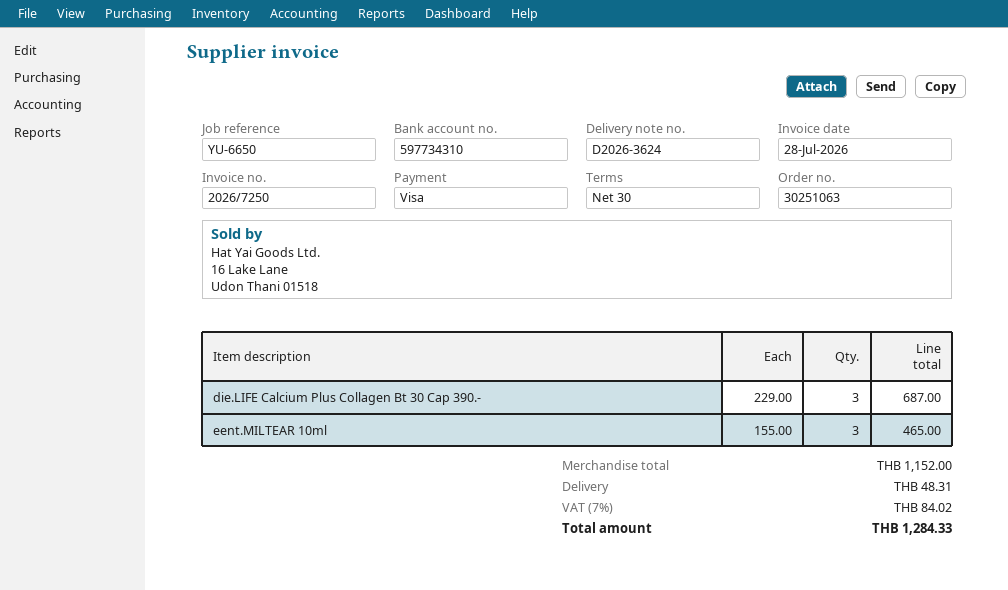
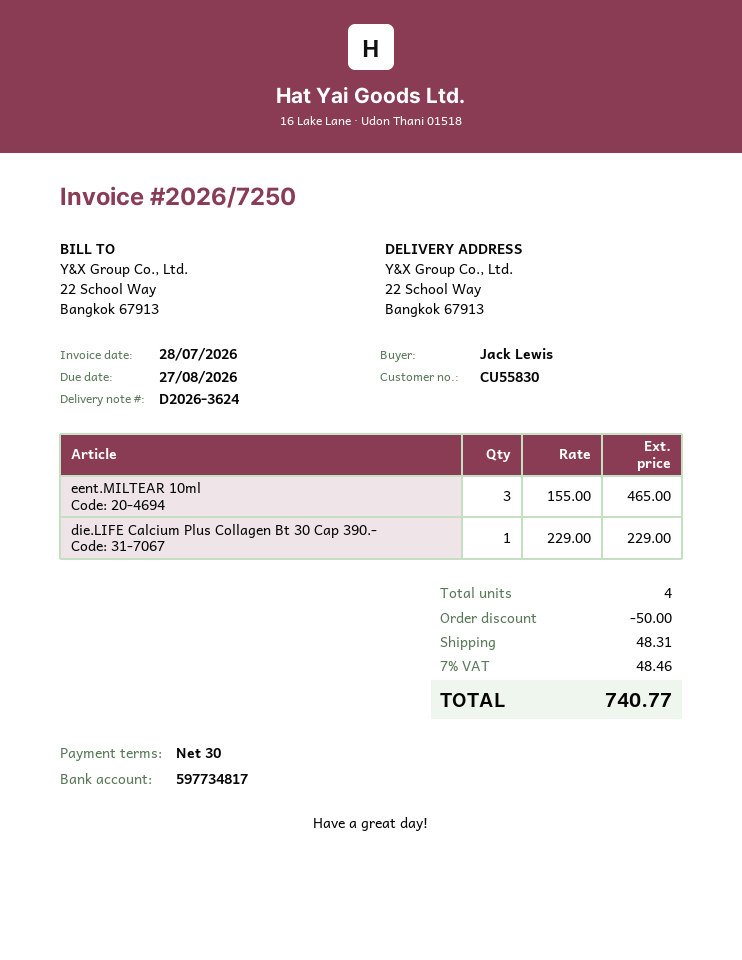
bank account: 597734310 -> 597734817
die.LIFE Calcium Plus Collagen Bt 30 Cap 390.-: 3 x 229.00 = 687.00 -> 1 x 229.00 = 229.00
discount: none -> 50.00
tax: 7% = 84.02 -> 7% = 48.46
total: 1284.33 -> 740.77

